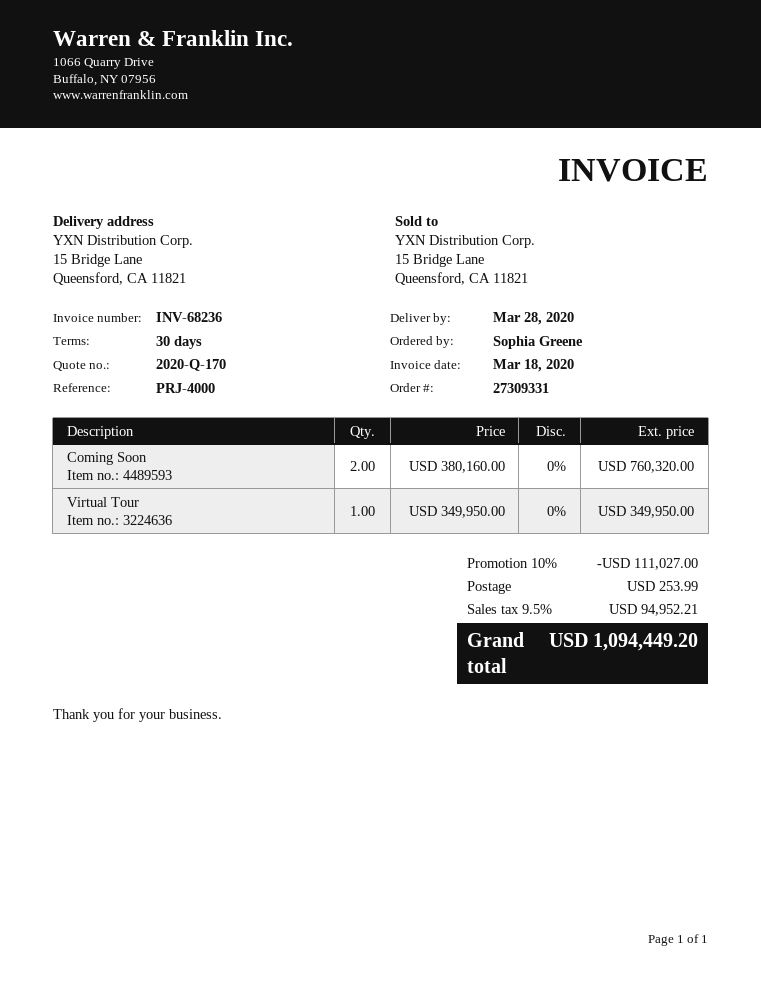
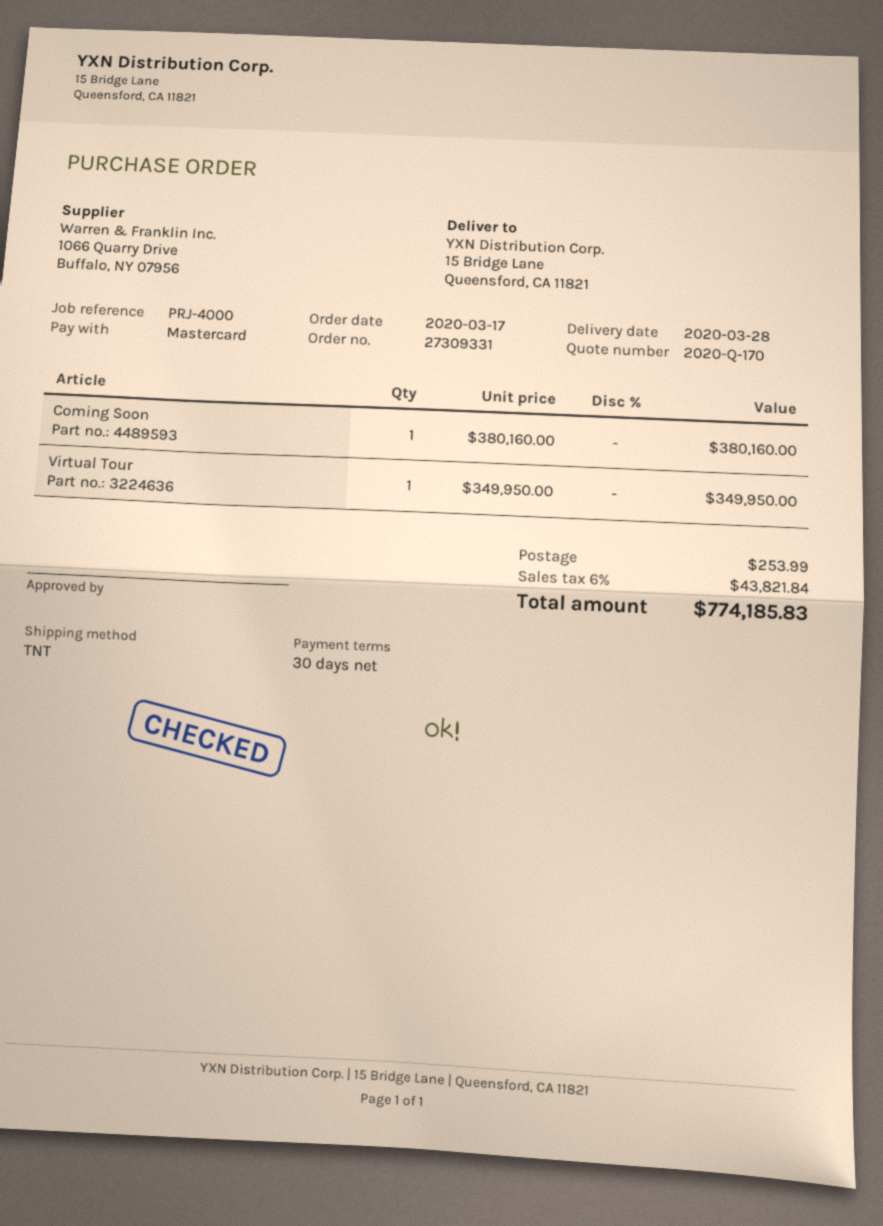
Coming Soon: 2 x 380160.00 = 760320.00 -> 1 x 380160.00 = 380160.00
discount: 10% = 111027.00 -> none
tax: 9.5% = 94952.21 -> 6% = 43821.84
total: 1094449.20 -> 774185.83

